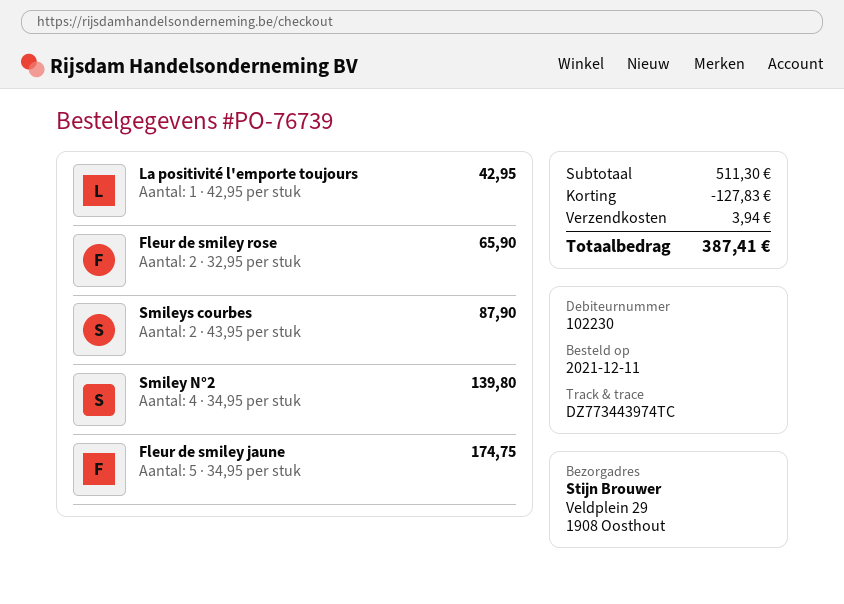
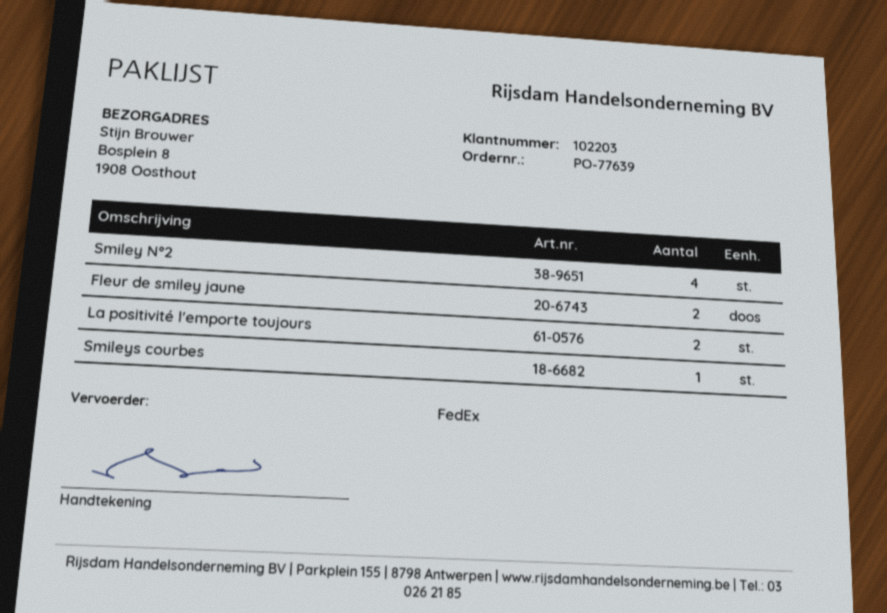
order number: PO-76739 -> PO-77639
customer number: 102230 -> 102203
ship to: Veldplein 29, 1908 Oosthout -> Bosplein 8, 1908 Oosthout
La positivité l'emporte toujours: 1 -> 2
Fleur de smiley rose: 2 -> none
Smileys courbes: 2 -> 1
Fleur de smiley jaune: 5 -> 2

